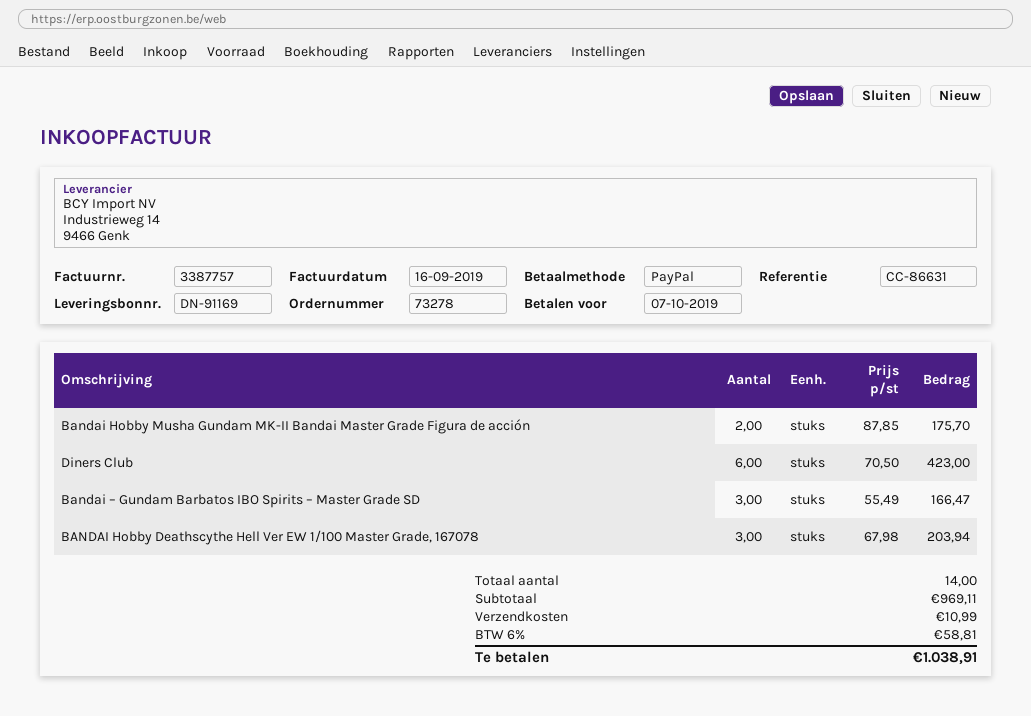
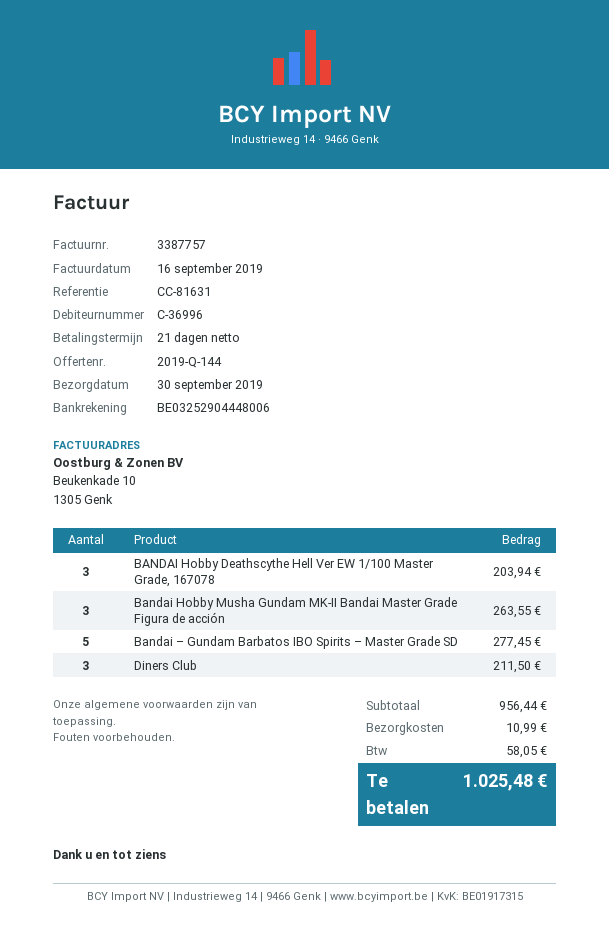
reference: CC-86631 -> CC-81631
Bandai Hobby Musha Gundam MK-II Bandai Master Grade Figura de acción: 2 for 175.70 -> 3 for 263.55
Diners Club: 6 for 423.00 -> 3 for 211.50
Bandai – Gundam Barbatos IBO Spirits – Master Grade SD: 3 for 166.47 -> 5 for 277.45
subtotal: 969.11 -> 956.44
tax: 58.81 -> 58.05
total: 1038.91 -> 1025.48

